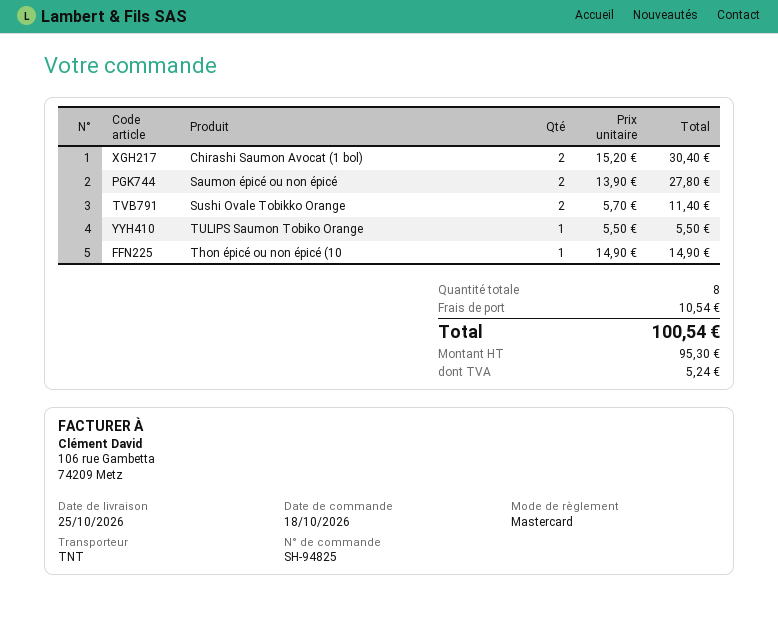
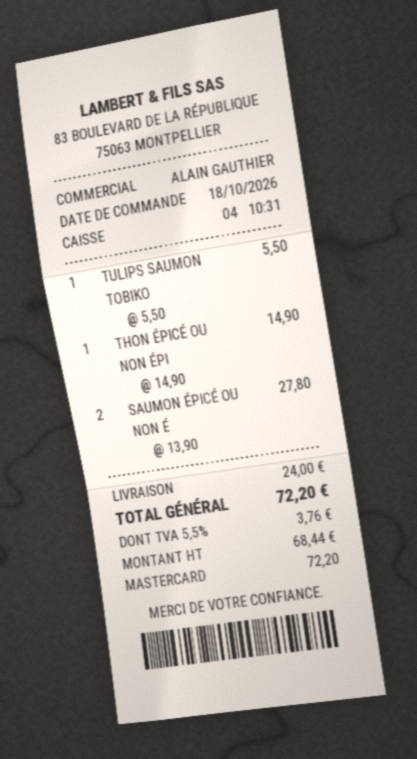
Chirashi Saumon Avocat (1 bol): 2 x 15.20 = 30.40 -> none
Sushi Ovale Tobikko Orange: 2 x 5.70 = 11.40 -> none
shipping: 10.54 -> 24.00
net: 95.30 -> 68.44
tax: 5.24 -> 3.76
total: 100.54 -> 72.20

